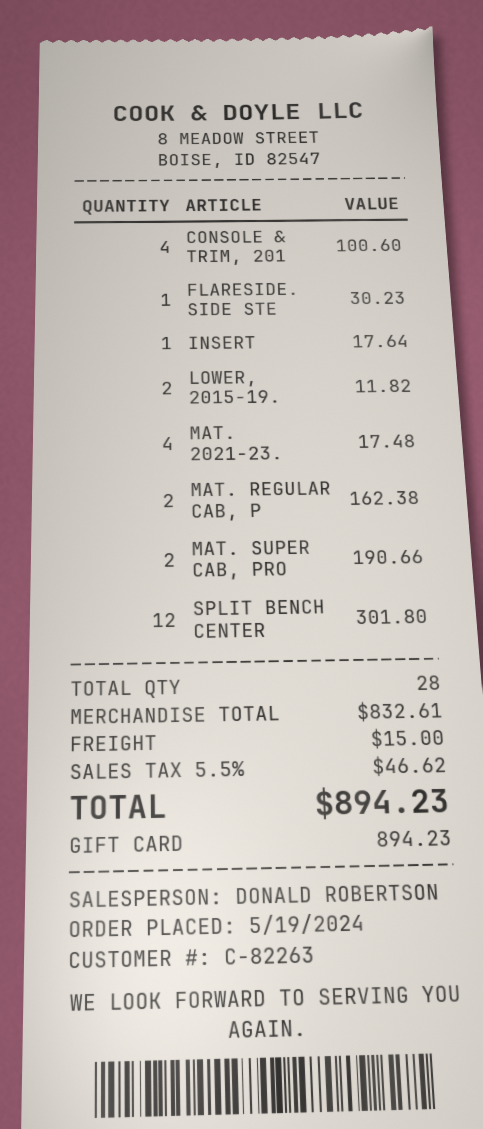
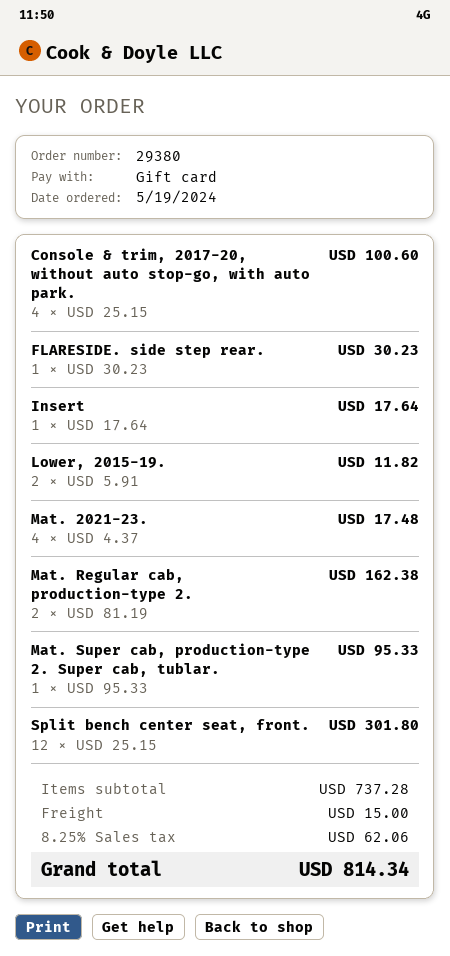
MAT. SUPER CAB, PRO: 2 for 190.66 -> 1 for 95.33
subtotal: 832.61 -> 737.28
tax: 5.5% = 46.62 -> 8.25% = 62.06
total: 894.23 -> 814.34

